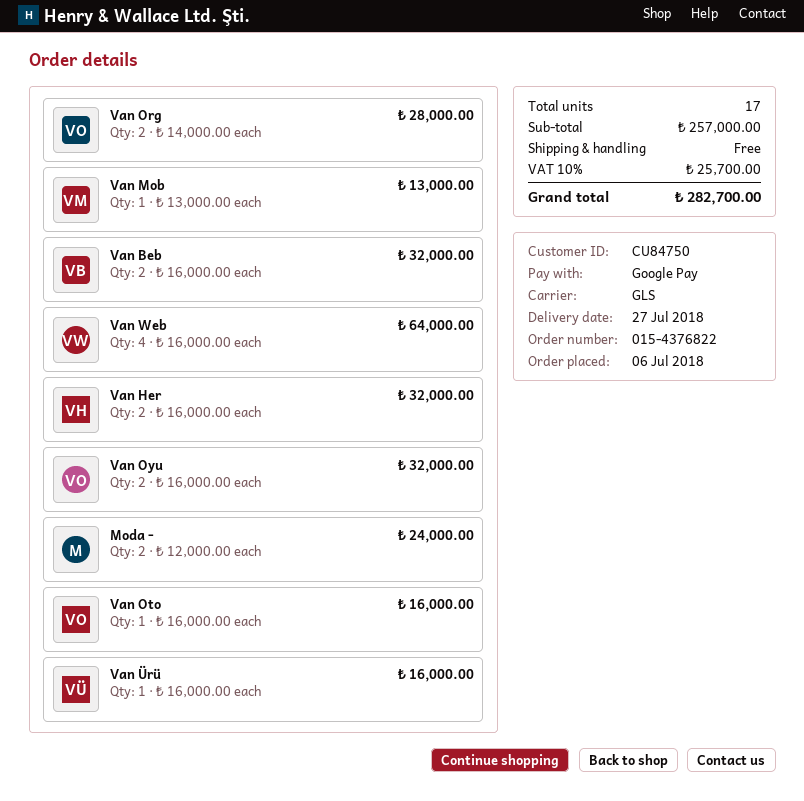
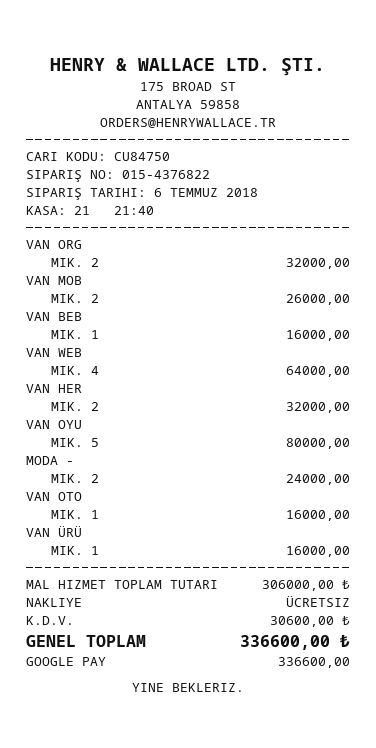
Van Org: 2 for 28000.00 -> 2 for 32000.00
Van Mob: 1 for 13000.00 -> 2 for 26000.00
Van Beb: 2 for 32000.00 -> 1 for 16000.00
Van Oyu: 2 for 32000.00 -> 5 for 80000.00
subtotal: 257000.00 -> 306000.00
tax: 25700.00 -> 30600.00
total: 282700.00 -> 336600.00

